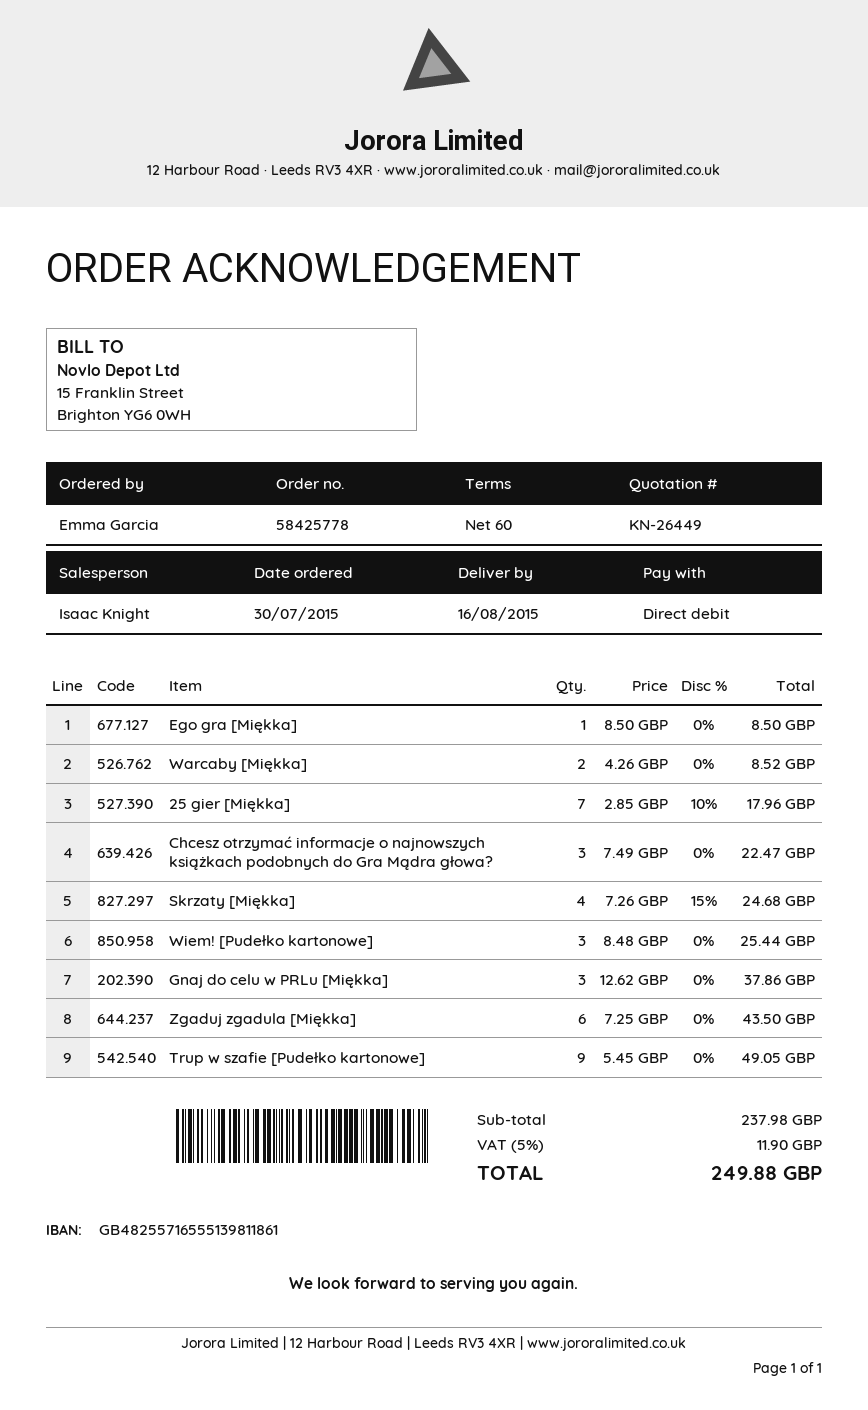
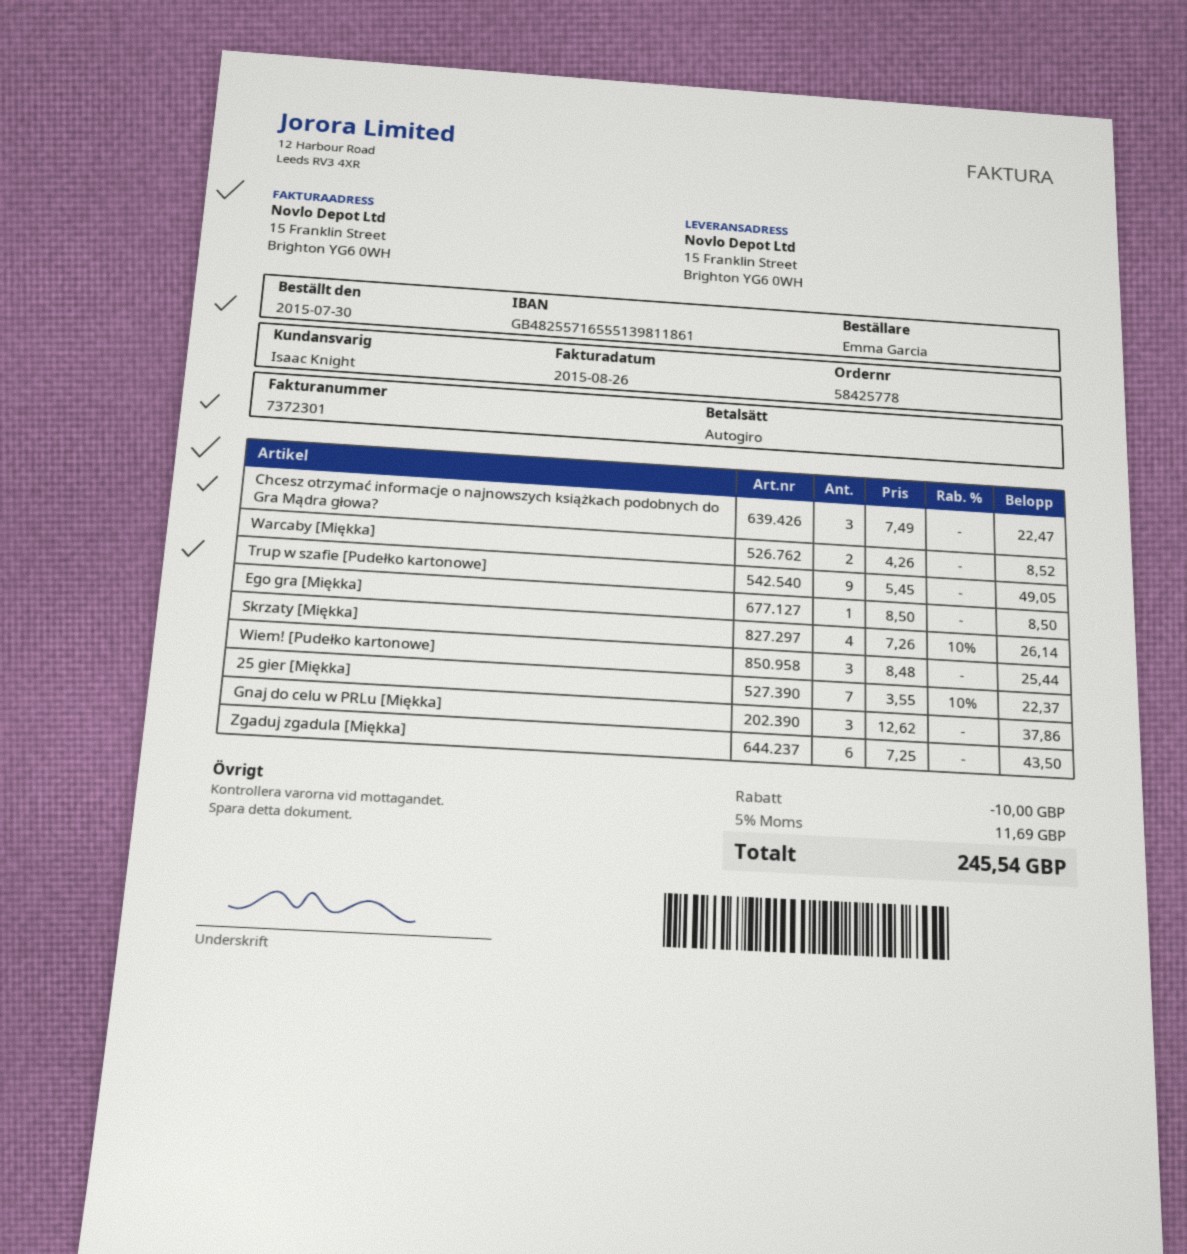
25 gier [Miękka]: 7 x 2.85 - 10% = 17.96 -> 7 x 3.55 - 10% = 22.37
Skrzaty [Miękka]: 4 x 7.26 - 15% = 24.68 -> 4 x 7.26 - 10% = 26.14
discount: none -> 10.00
tax: 5% = 11.90 -> 5% = 11.69
total: 249.88 -> 245.54

